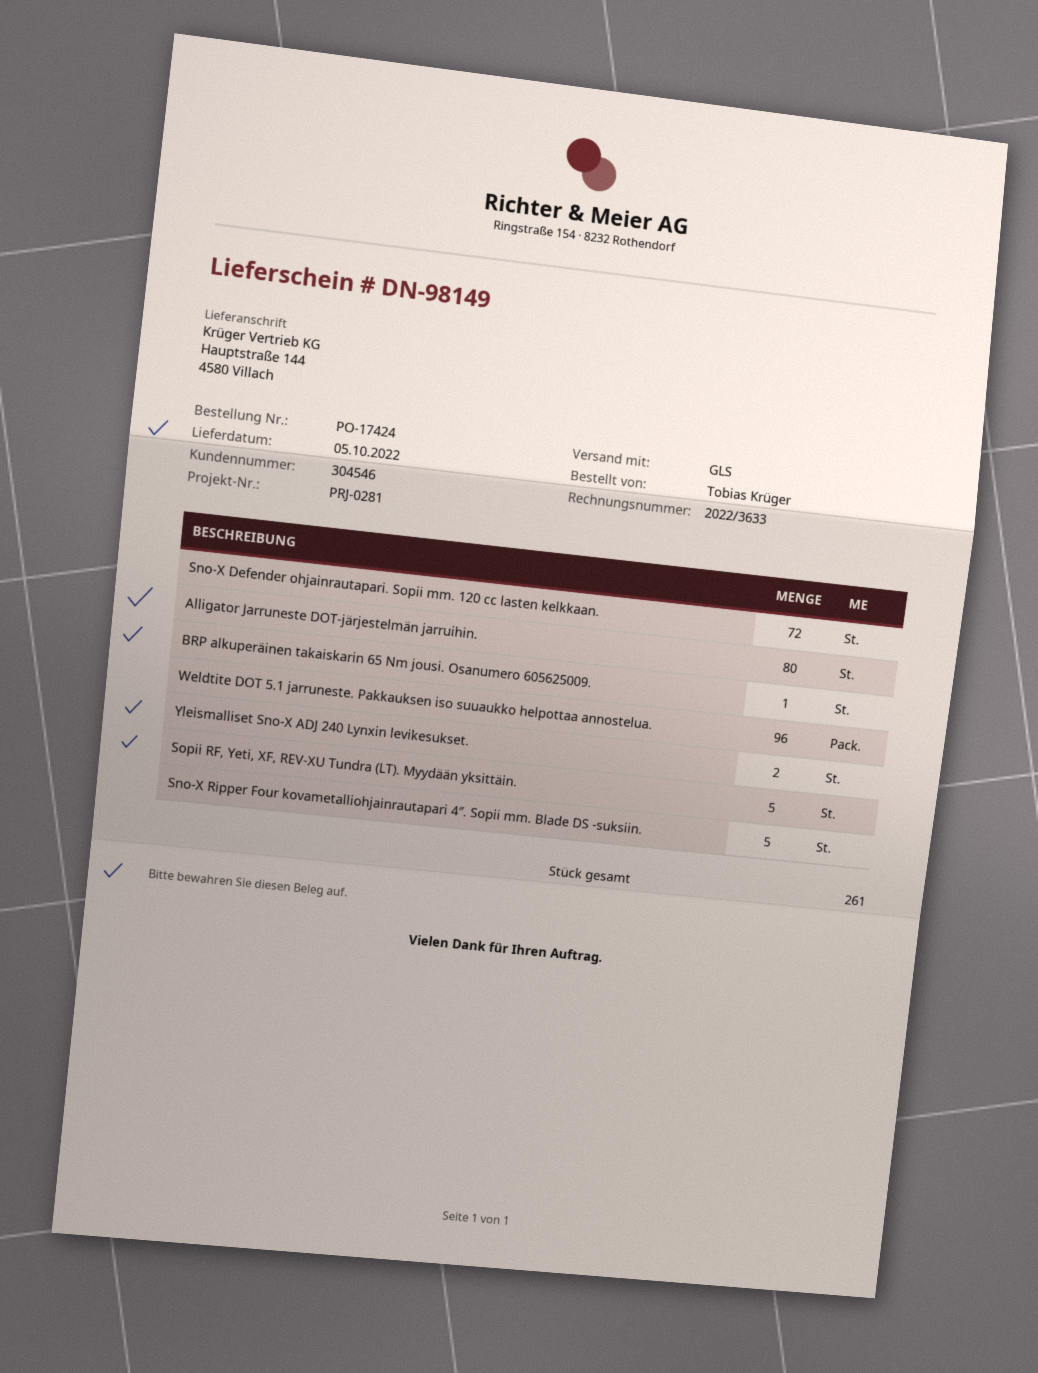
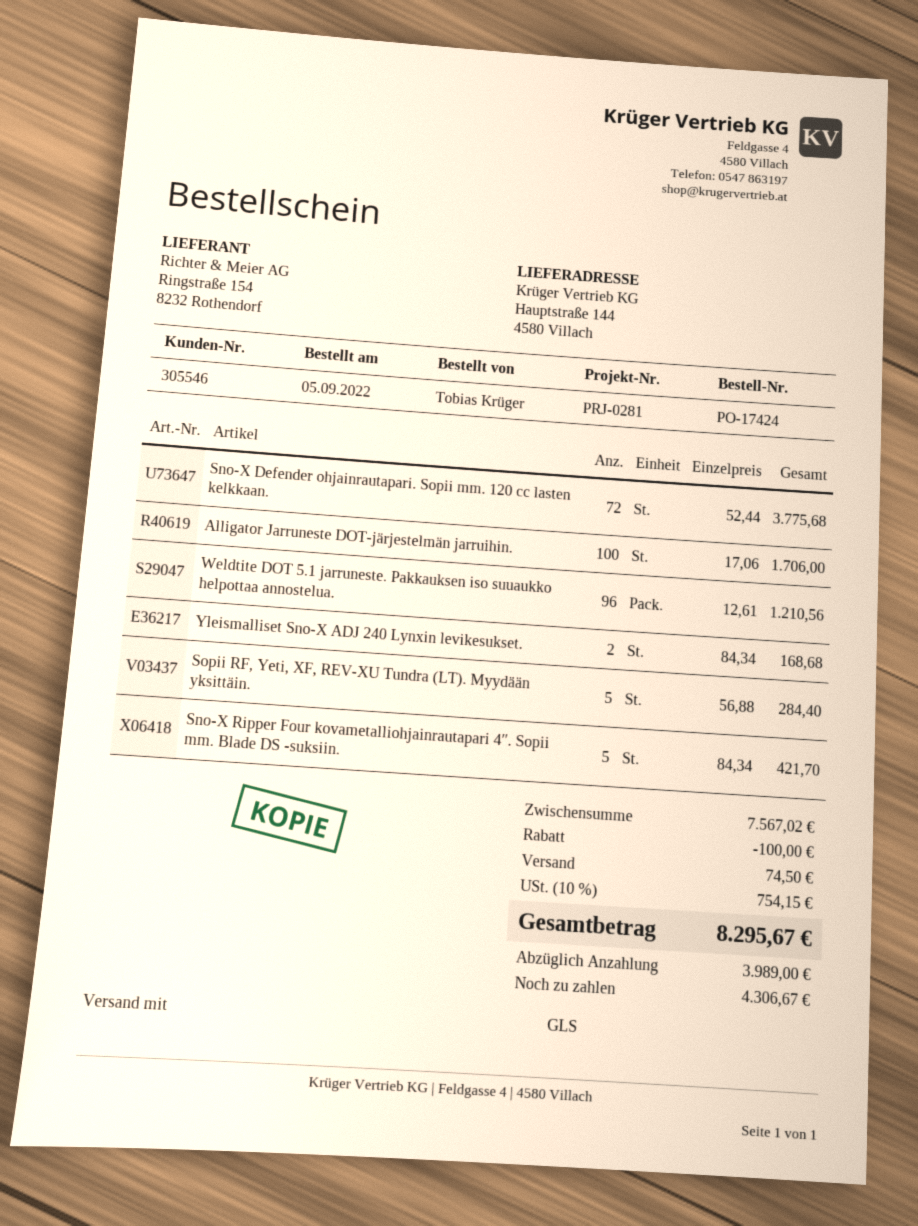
customer number: 304546 -> 305546
Alligator Jarruneste DOT-järjestelmän jarruihin.: 80 -> 100
BRP alkuperäinen takaiskarin 65 Nm jousi. Osanumero 605625009.: 1 -> none

